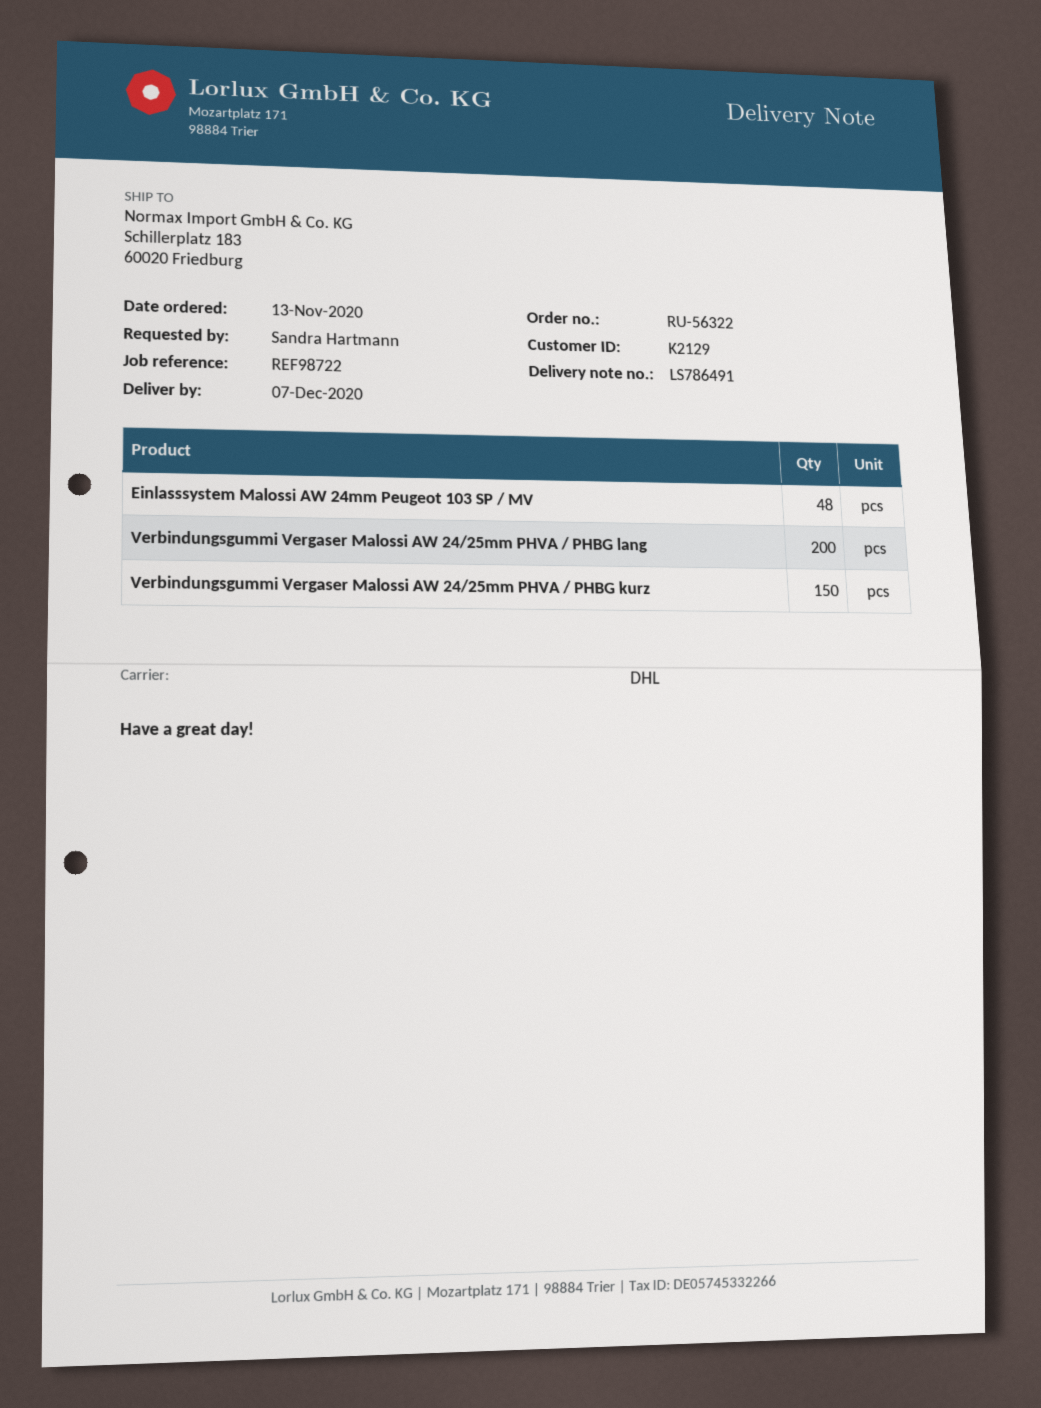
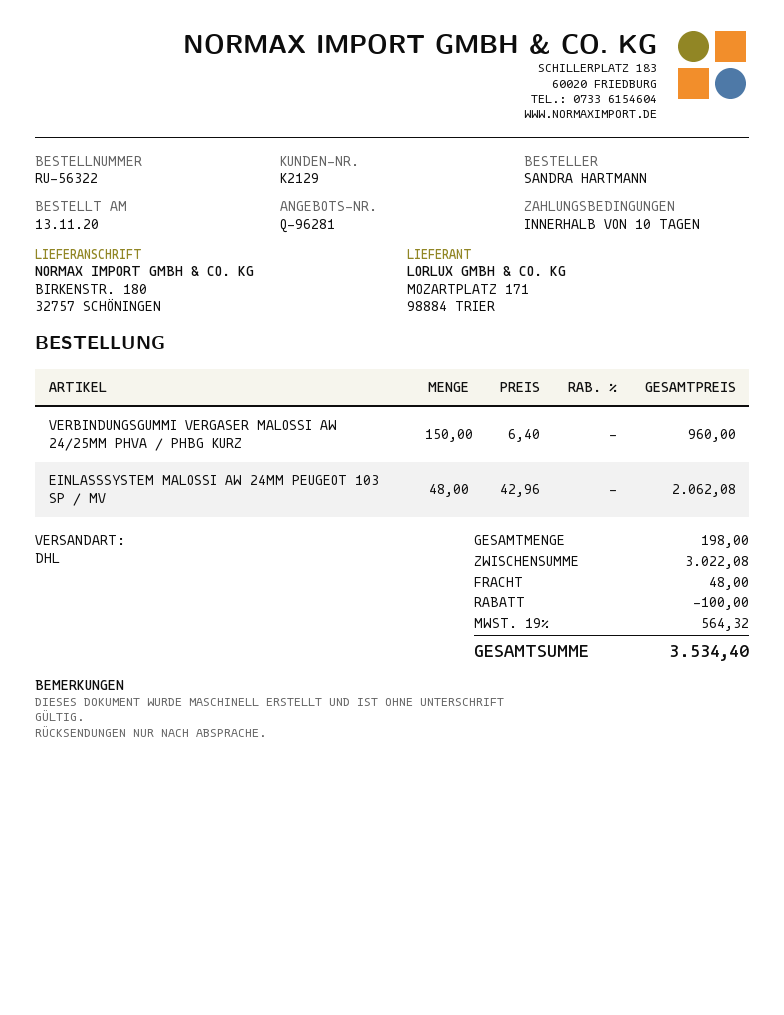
ship to: Schillerplatz 183, 60020 Friedburg -> BIRKENSTR. 180, 32757 SCHÖNINGEN
Verbindungsgummi Vergaser Malossi AW 24/25mm PHVA / PHBG lang: 200 -> none

